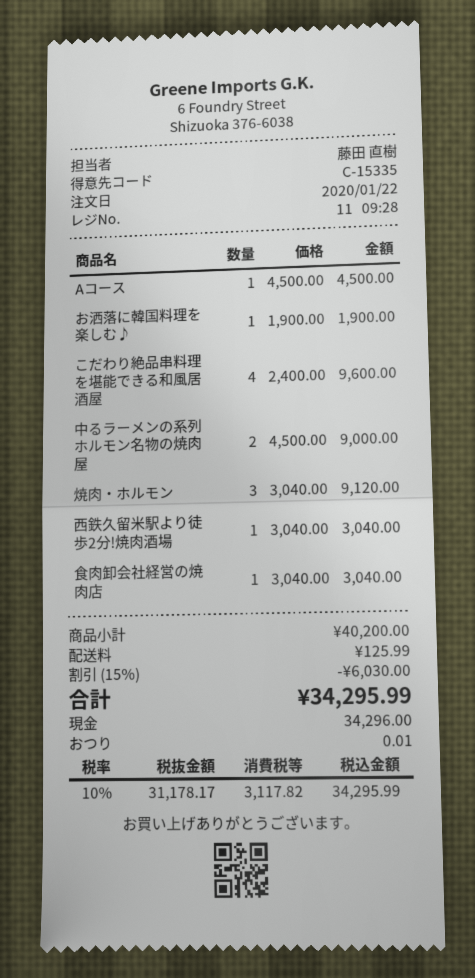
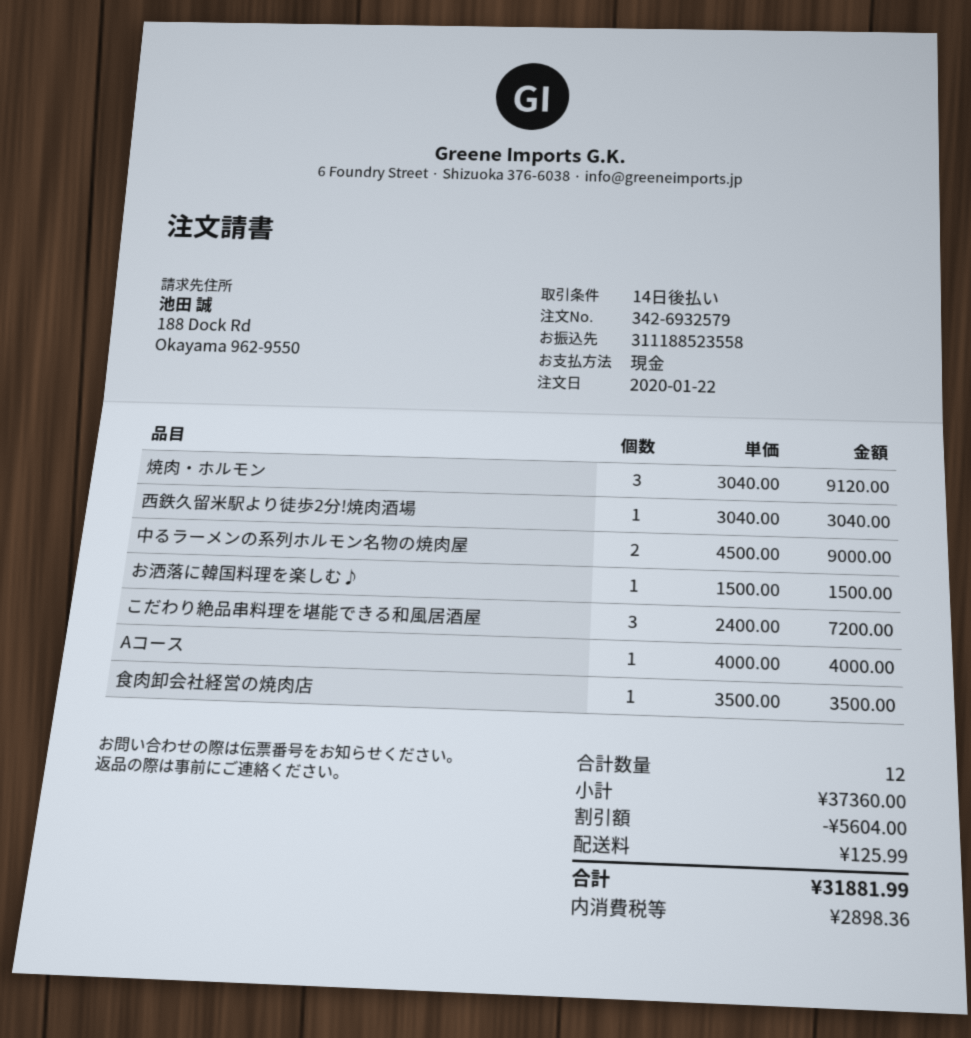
Aコース: 1 x 4500.00 = 4500.00 -> 1 x 4000.00 = 4000.00
お洒落に韓国料理を楽しむ♪: 1 x 1900.00 = 1900.00 -> 1 x 1500.00 = 1500.00
こだわり絶品串料理を堪能できる和風居酒屋: 4 x 2400.00 = 9600.00 -> 3 x 2400.00 = 7200.00
食肉卸会社経営の焼肉店: 1 x 3040.00 = 3040.00 -> 1 x 3500.00 = 3500.00
subtotal: 40200.00 -> 37360.00
discount: 6030.00 -> 5604.00
tax: 3117.82 -> 2898.36
total: 34295.99 -> 31881.99

